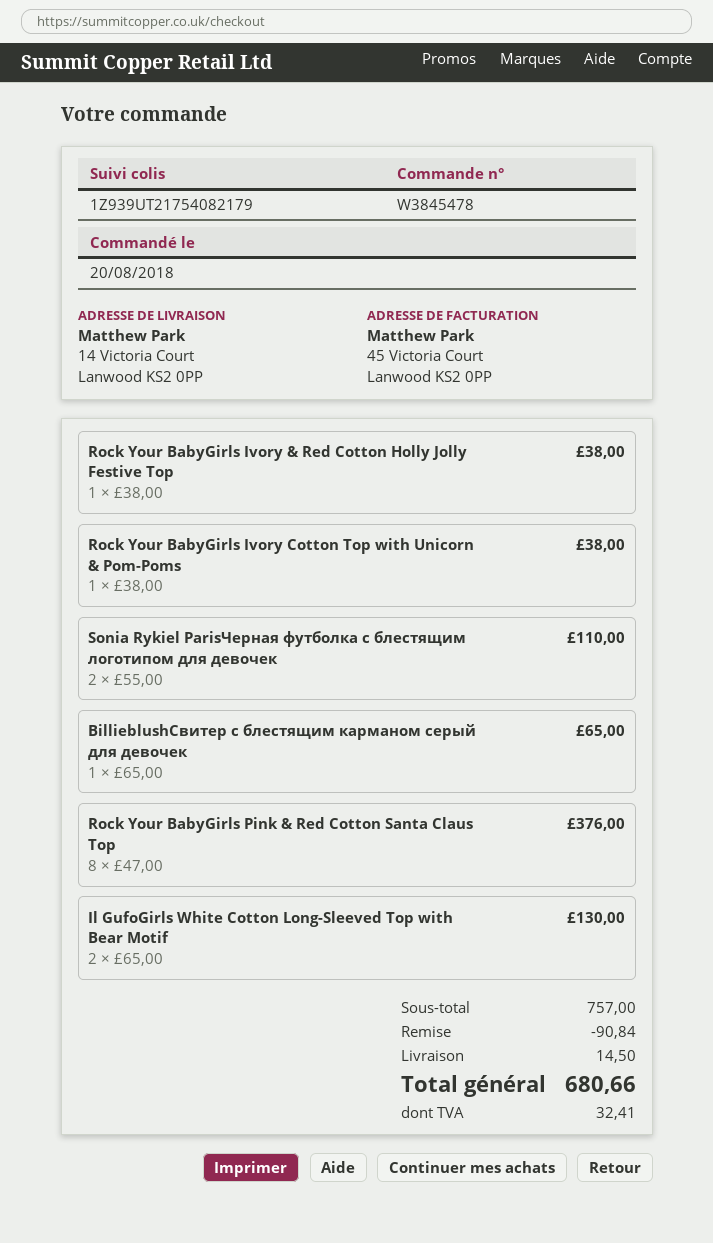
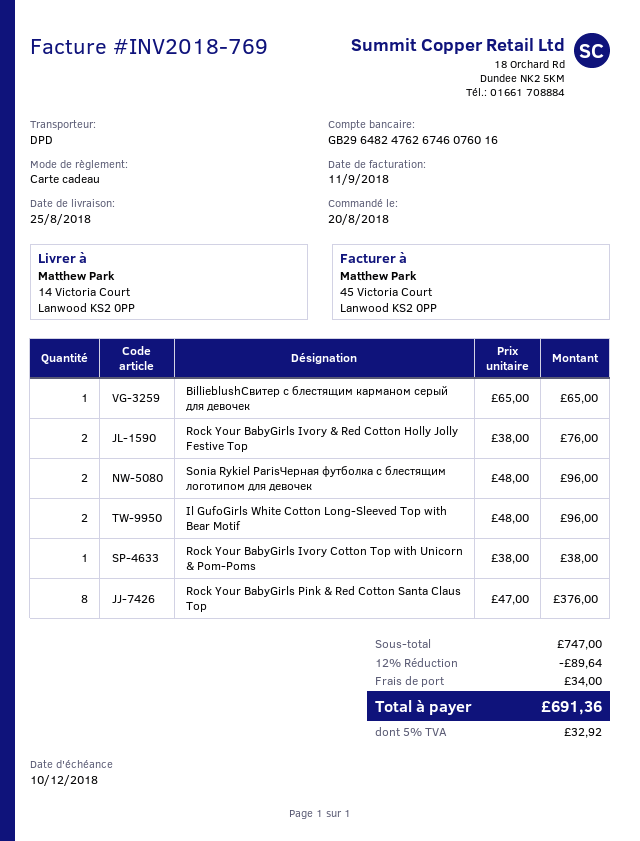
Rock Your BabyGirls Ivory & Red Cotton Holly Jolly Festive Top: 1 x 38.00 = 38.00 -> 2 x 38.00 = 76.00
Sonia Rykiel ParisЧерная футболка с блестящим логотипом для девочек: 2 x 55.00 = 110.00 -> 2 x 48.00 = 96.00
Il GufoGirls White Cotton Long-Sleeved Top with Bear Motif: 2 x 65.00 = 130.00 -> 2 x 48.00 = 96.00
subtotal: 757.00 -> 747.00
discount: 90.84 -> 89.64
shipping: 14.50 -> 34.00
tax: 32.41 -> 32.92
total: 680.66 -> 691.36

